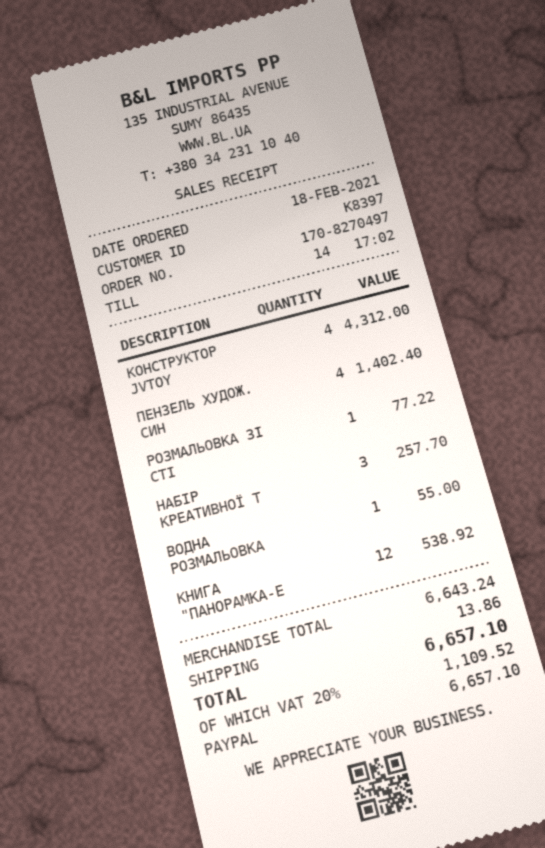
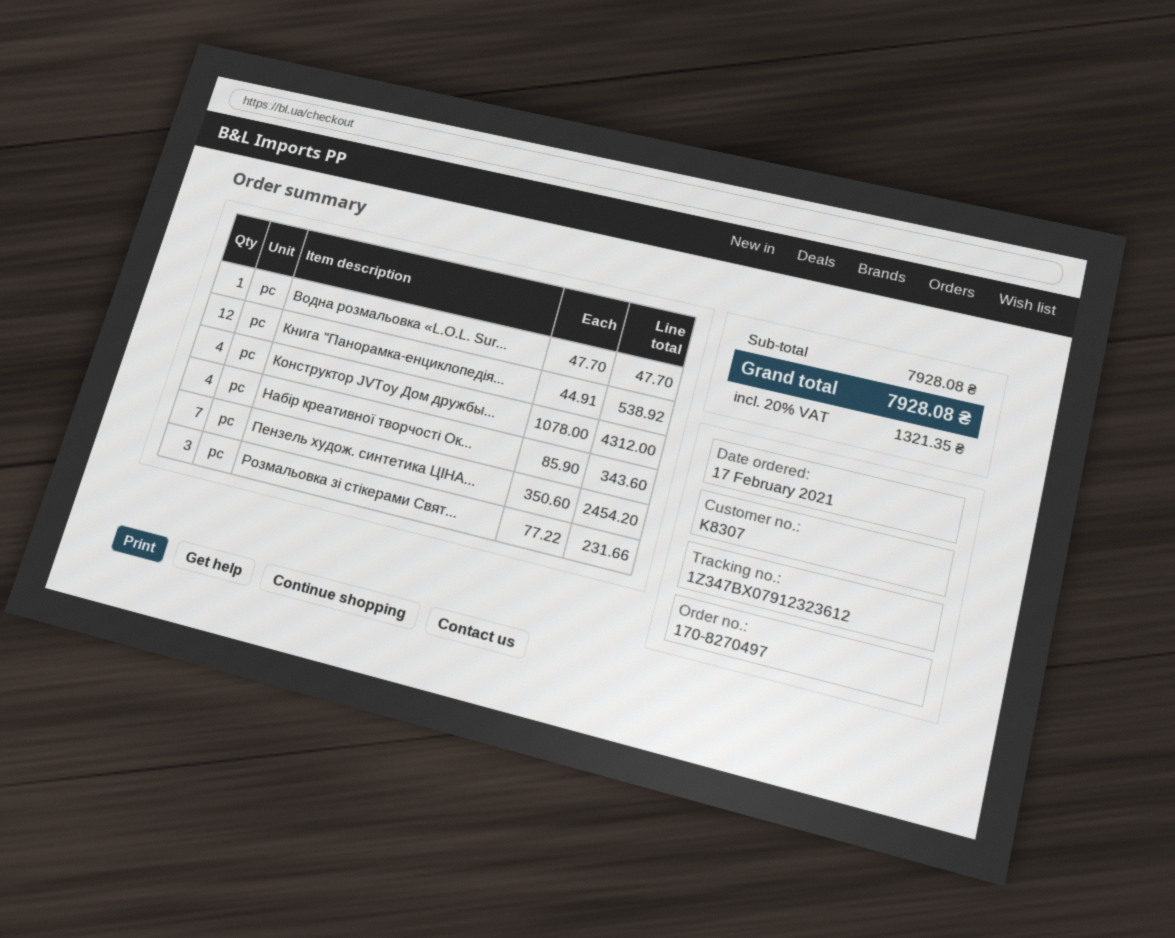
order date: 2021-02-18 -> 2021-02-17
customer number: K8397 -> K8307
ПЕНЗЕЛЬ ХУДОЖ. СИН: 4 for 1402.40 -> 7 for 2454.20
РОЗМАЛЬОВКА ЗІ СТІ: 1 for 77.22 -> 3 for 231.66
НАБІР КРЕАТИВНОЇ Т: 3 for 257.70 -> 4 for 343.60
ВОДНА РОЗМАЛЬОВКА: 1 for 55.00 -> 1 for 47.70
subtotal: 6643.24 -> 7928.08
shipping: 13.86 -> none
tax: 20% = 1109.52 -> 20% = 1321.35
total: 6657.10 -> 7928.08

